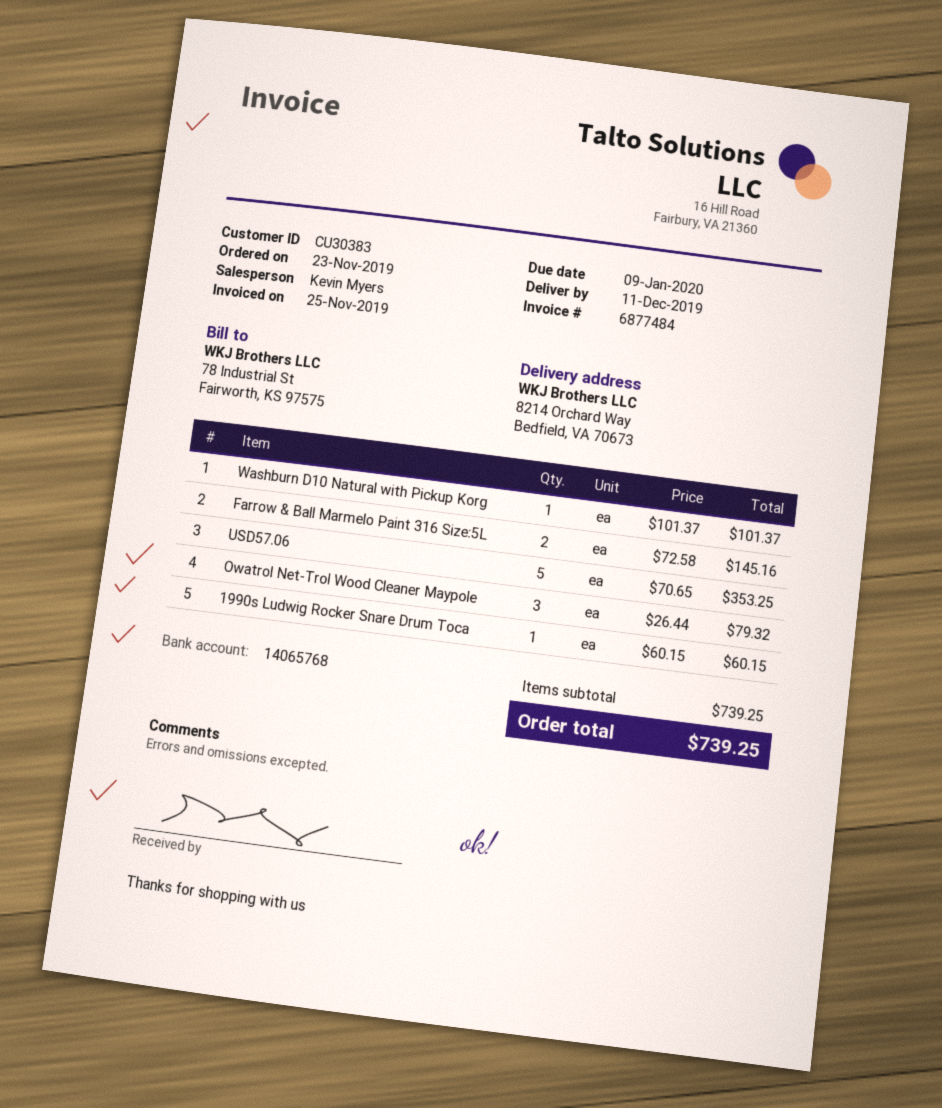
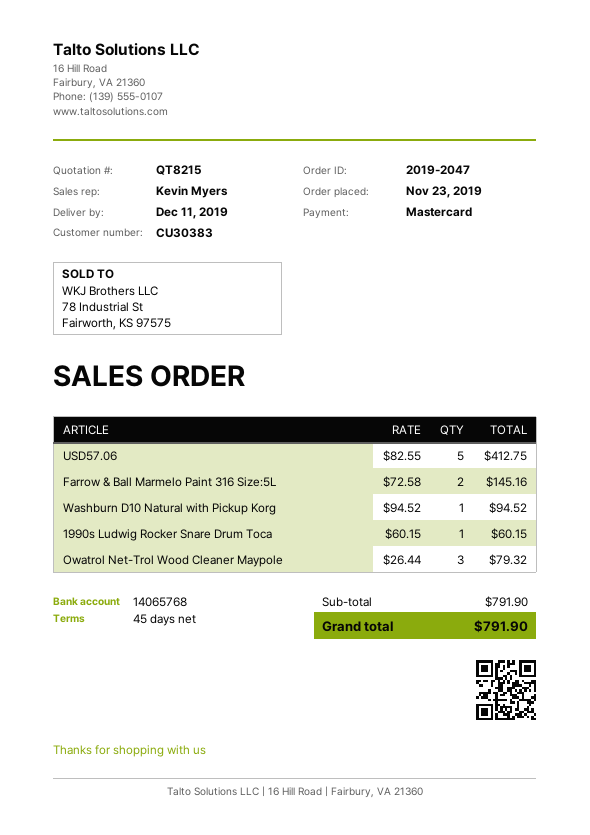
Washburn D10 Natural with Pickup Korg: 1 x 101.37 = 101.37 -> 1 x 94.52 = 94.52
USD57.06: 5 x 70.65 = 353.25 -> 5 x 82.55 = 412.75
subtotal: 739.25 -> 791.90
total: 739.25 -> 791.90

